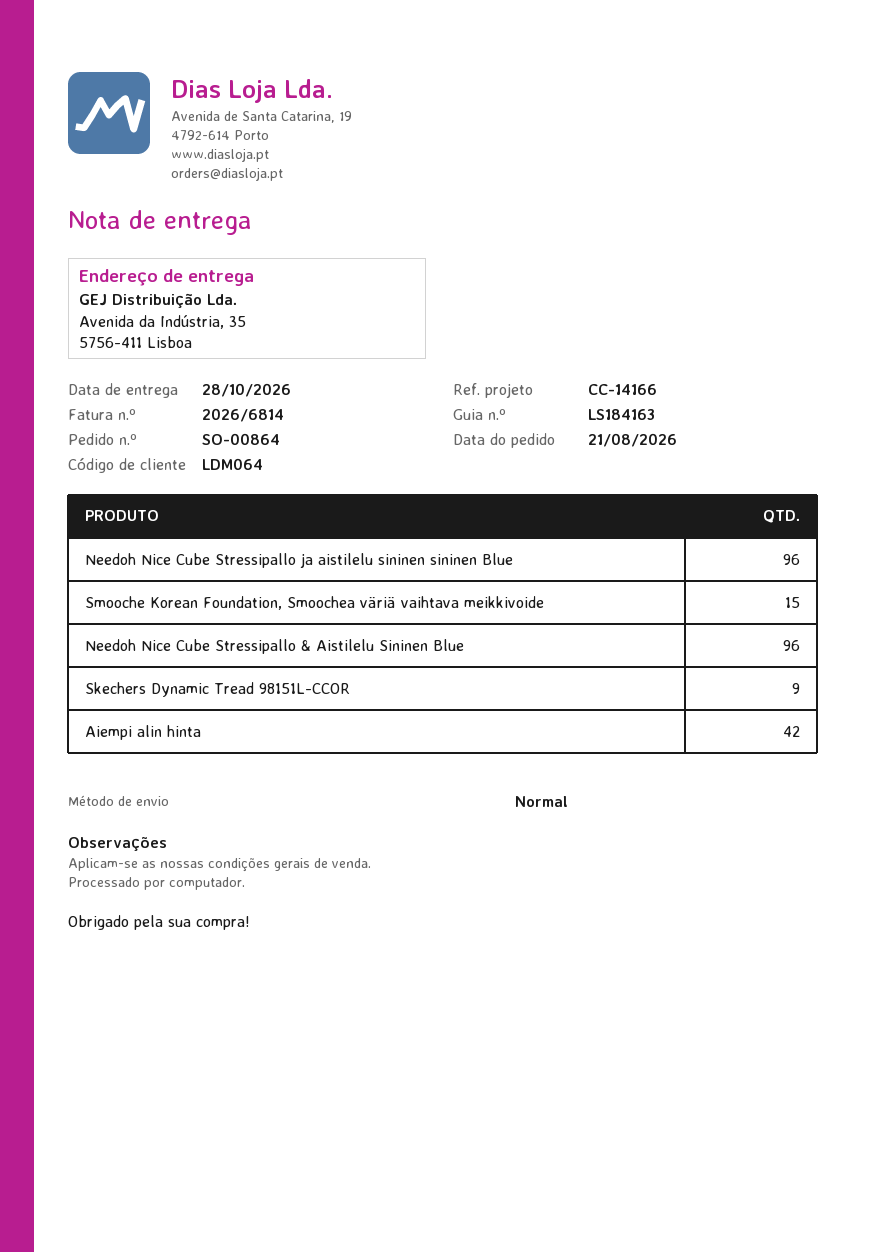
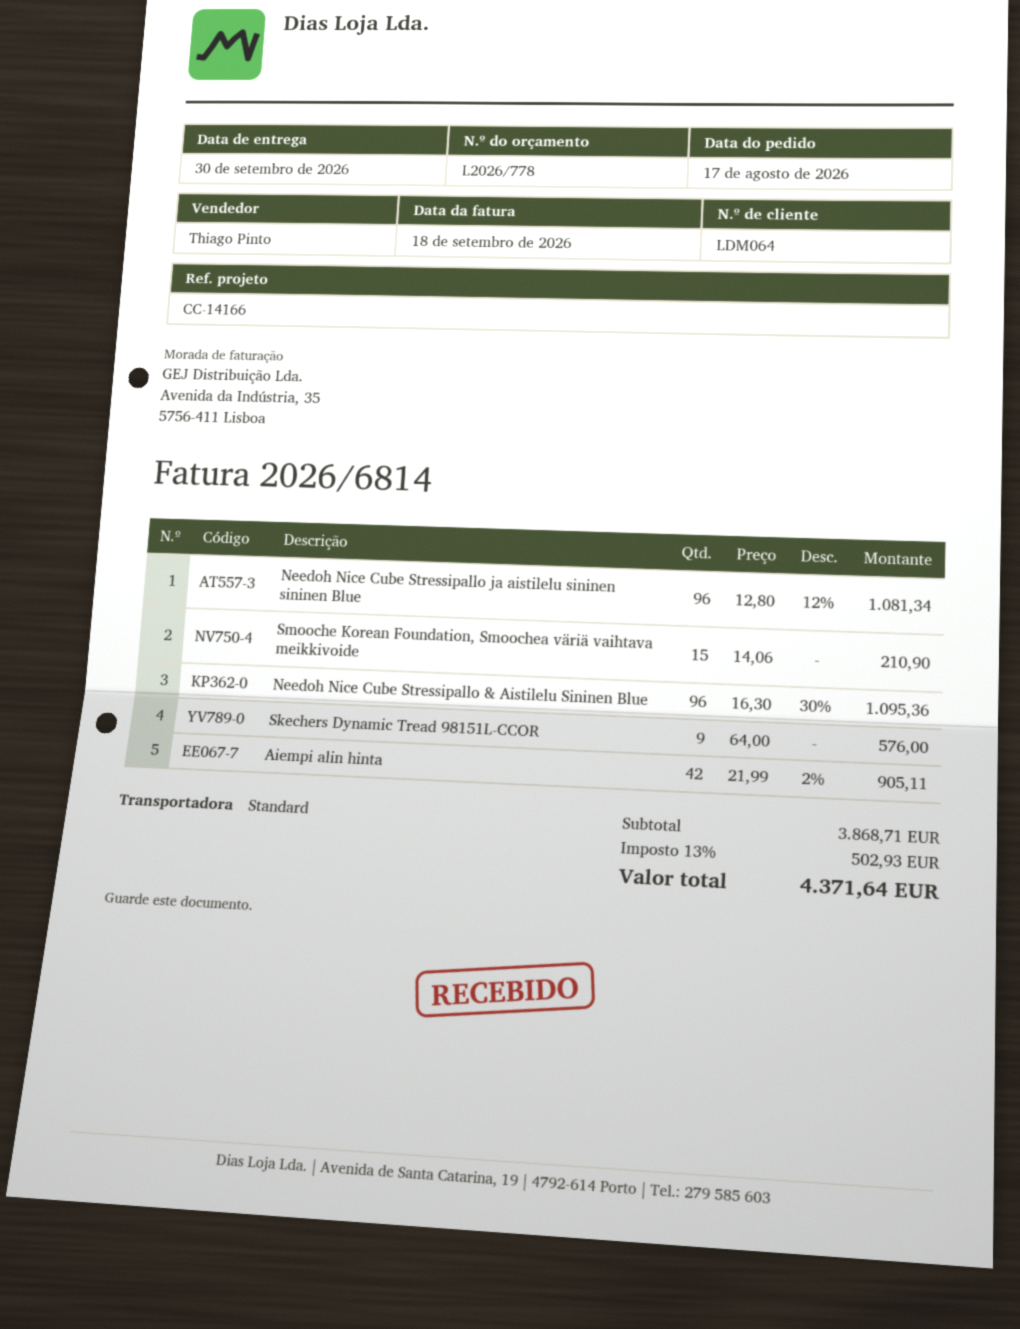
order date: 2026-08-21 -> 2026-08-17
delivery date: 2026-10-28 -> 2026-09-30

